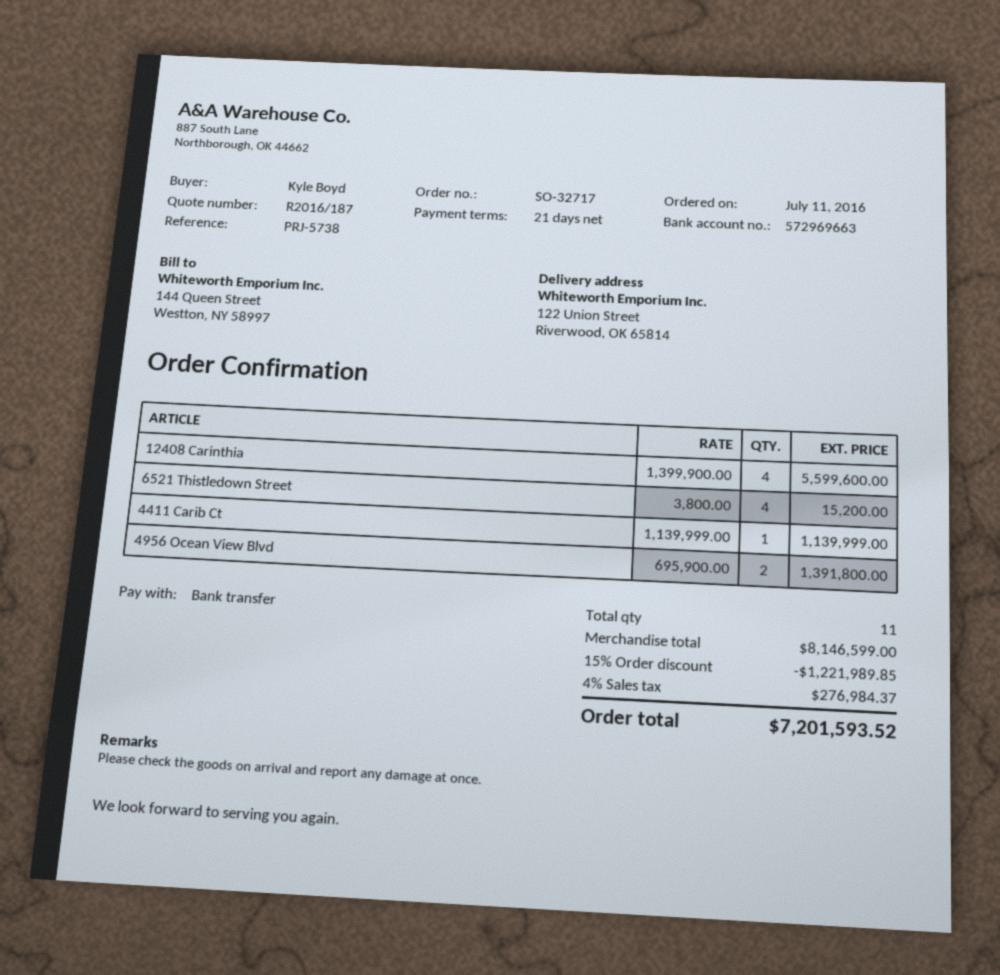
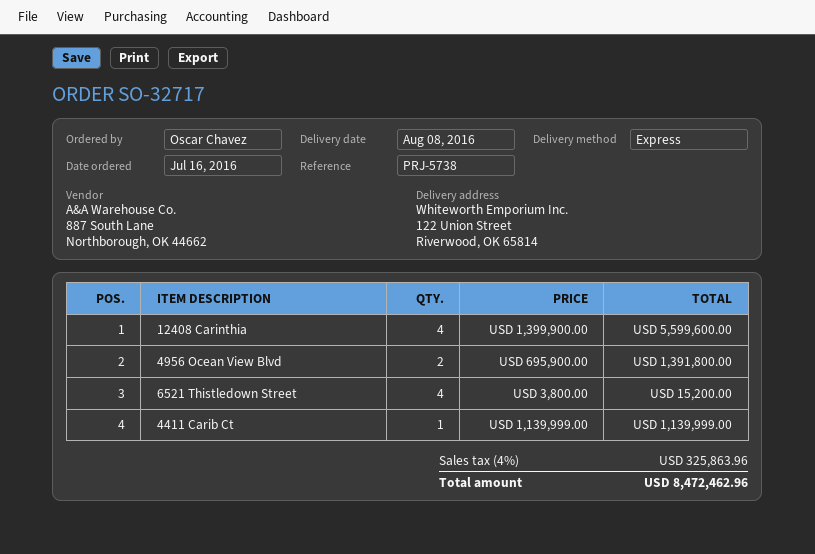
order date: 2016-07-11 -> 2016-07-16
ordered by: Kyle Boyd -> Oscar Chavez
discount: 15% = 1221989.85 -> none
tax: 4% = 276984.37 -> 4% = 325863.96
total: 7201593.52 -> 8472462.96

